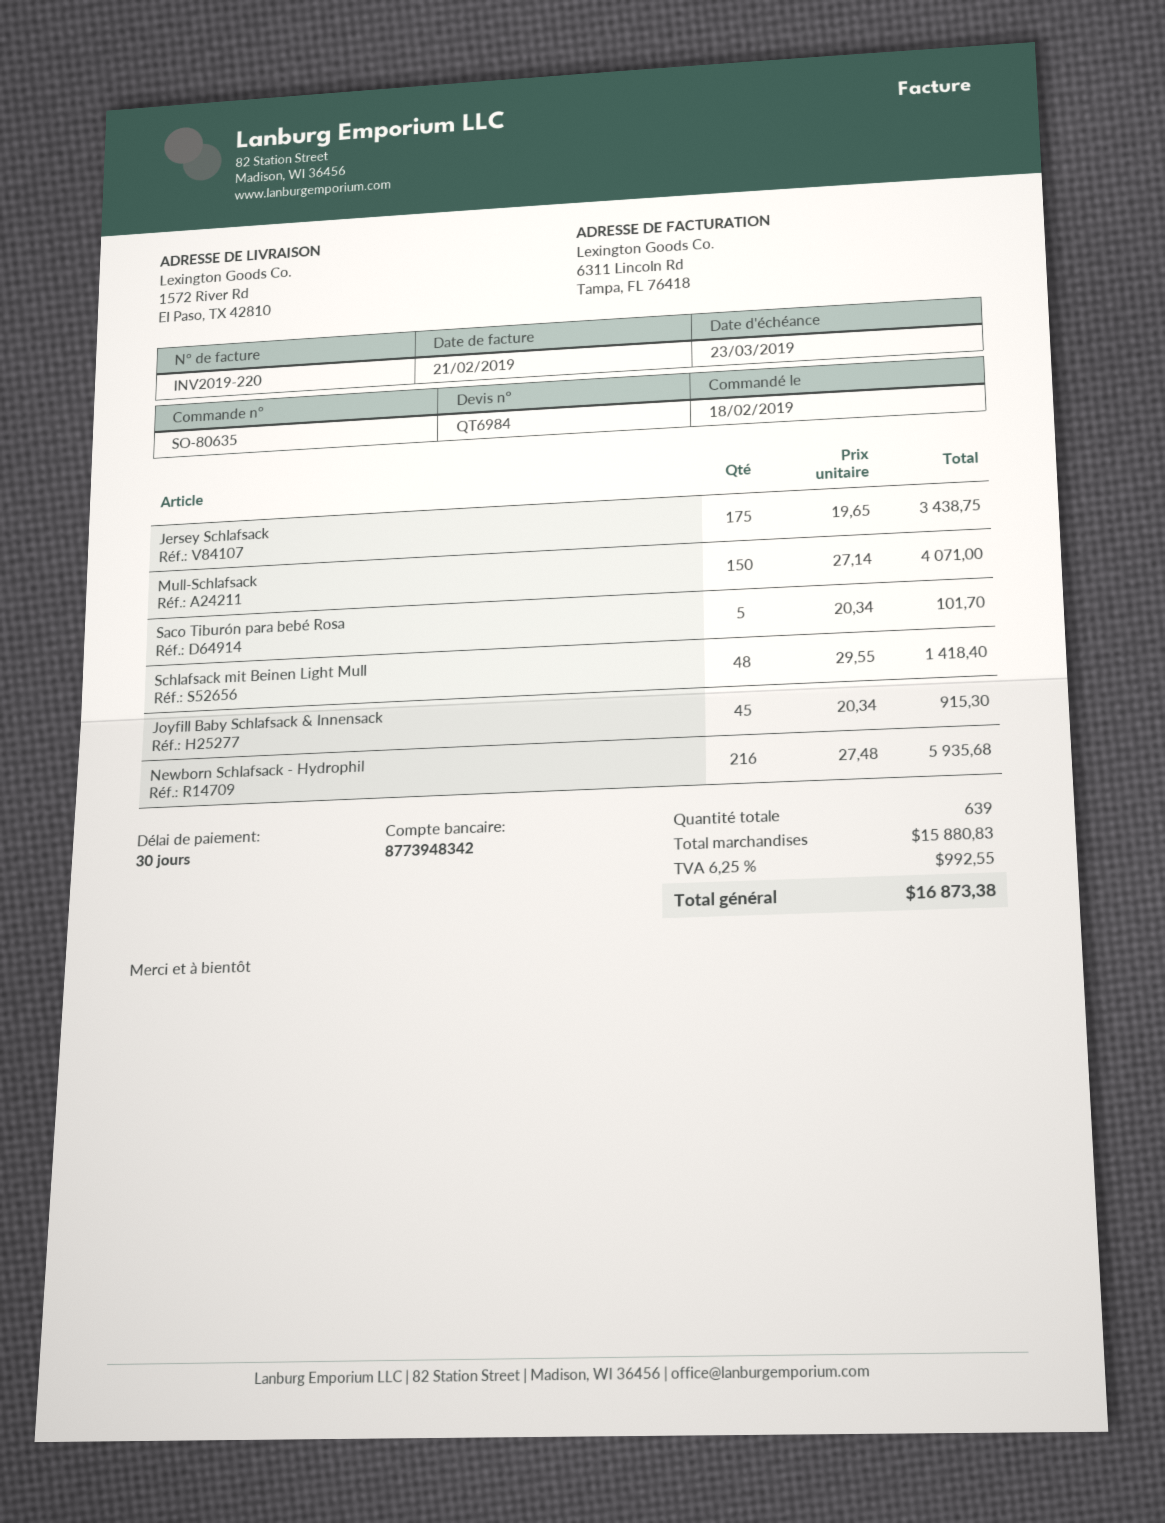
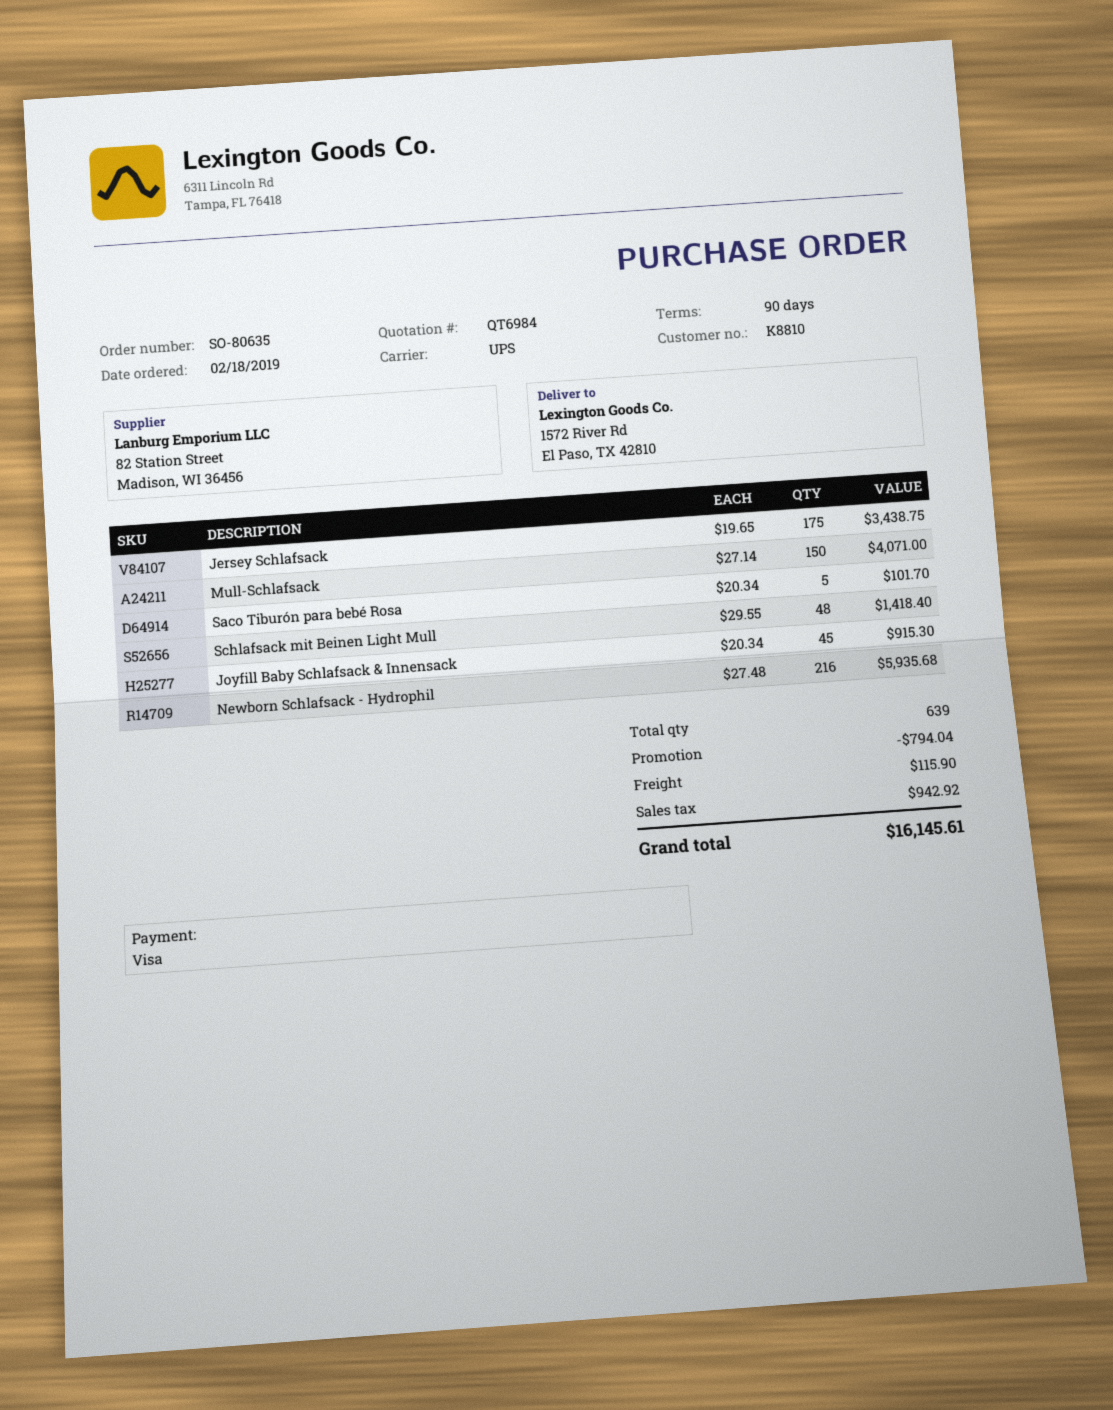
payment terms: 30 days -> 90 days
discount: none -> 794.04
shipping: none -> 115.90
tax: 992.55 -> 942.92
total: 16873.38 -> 16145.61

